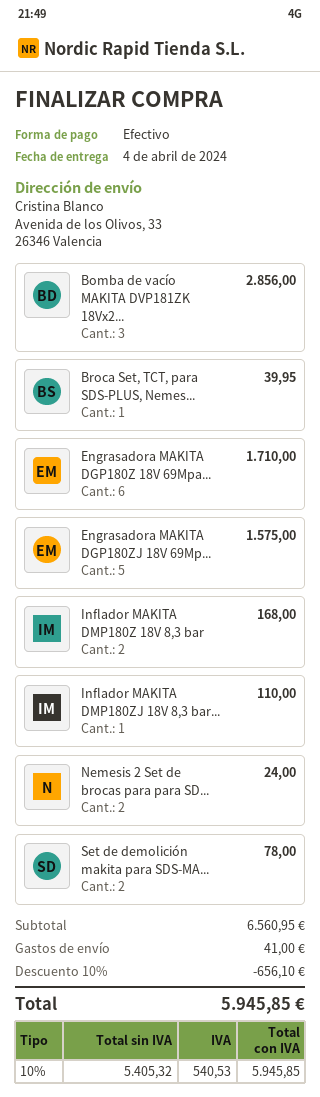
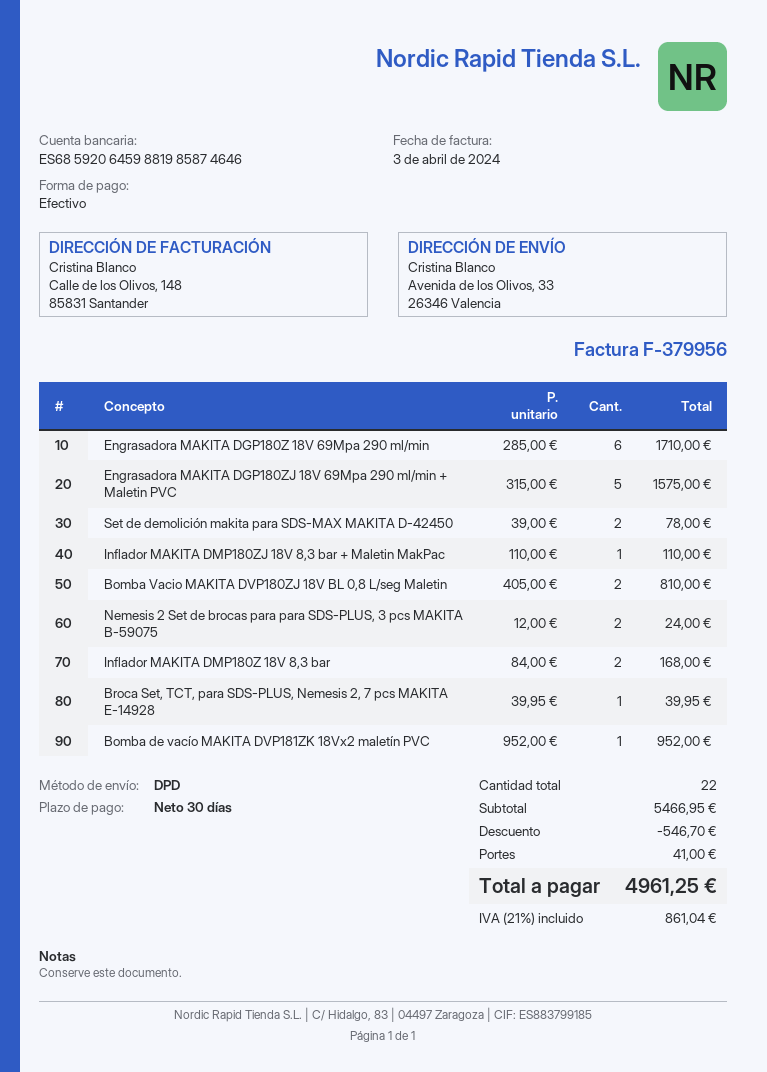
Bomba de vacío MAKITA DVP181ZK 18Vx2...: 3 for 2856.00 -> 1 for 952.00
Bomba Vacio MAKITA DVP180ZJ 18V BL 0,8 L/seg Maletin: none -> 2 for 810.00
subtotal: 6560.95 -> 5466.95
discount: 656.10 -> 546.70
tax: 10% = 540.53 -> 21% = 861.04
total: 5945.85 -> 4961.25

